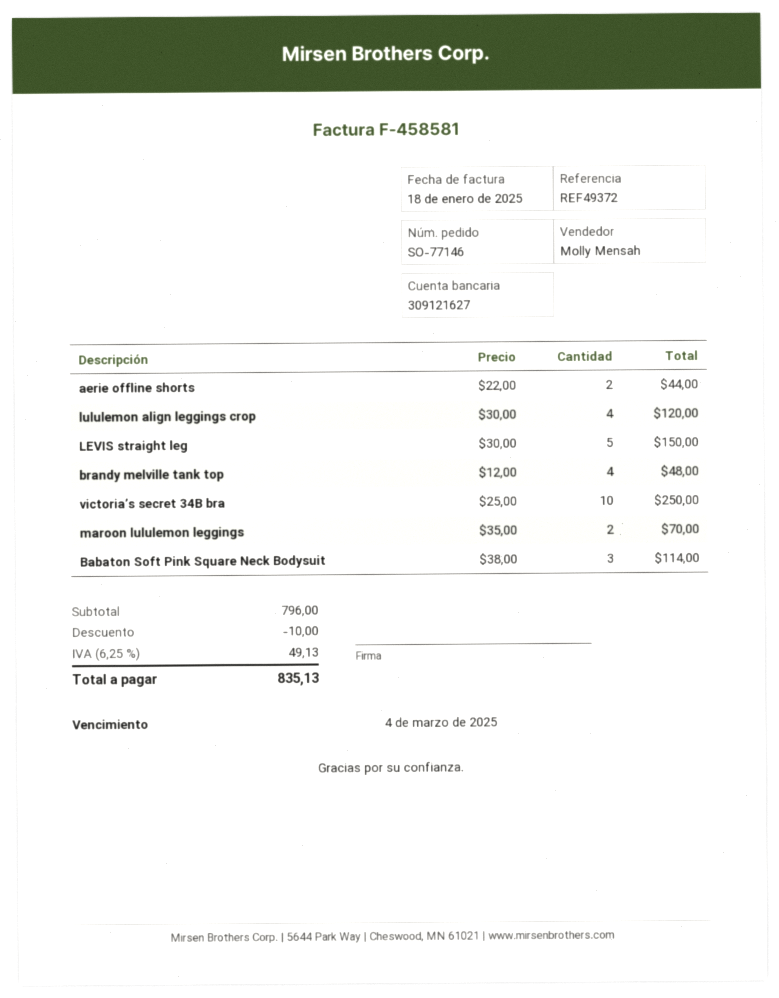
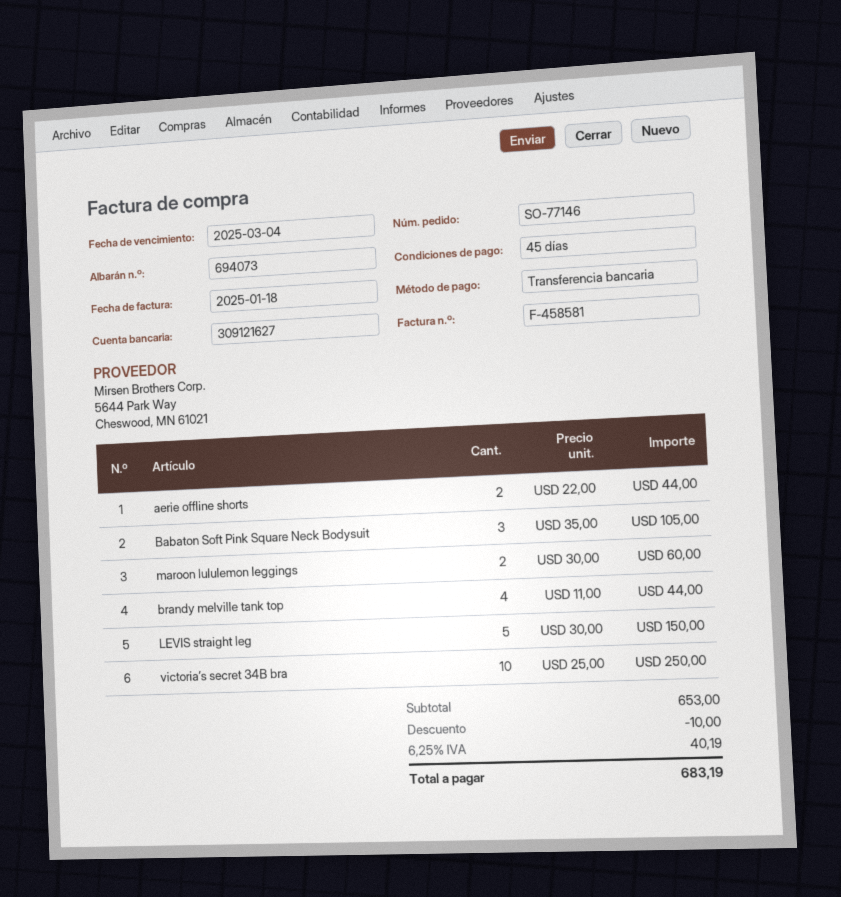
lululemon align leggings crop: 4 x 30.00 = 120.00 -> none
brandy melville tank top: 4 x 12.00 = 48.00 -> 4 x 11.00 = 44.00
maroon lululemon leggings: 2 x 35.00 = 70.00 -> 2 x 30.00 = 60.00
Babaton Soft Pink Square Neck Bodysuit: 3 x 38.00 = 114.00 -> 3 x 35.00 = 105.00
subtotal: 796.00 -> 653.00
tax: 6.25% = 49.13 -> 6.25% = 40.19
total: 835.13 -> 683.19

